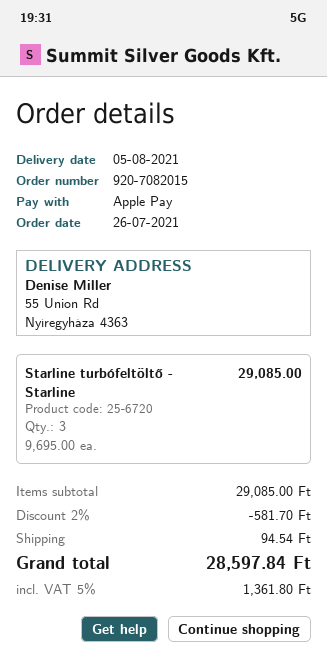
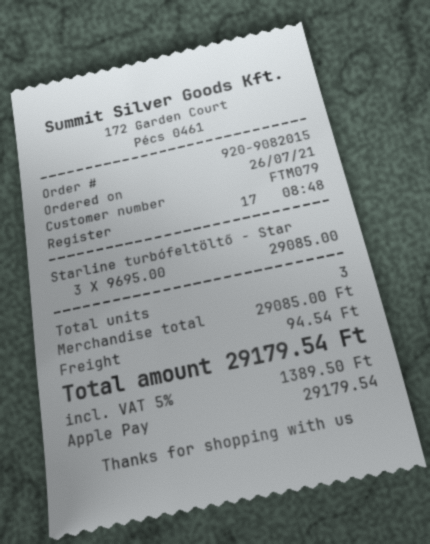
order number: 920-7082015 -> 920-9082015
discount: 2% = 581.70 -> none
tax: 5% = 1361.80 -> 5% = 1389.50
total: 28597.84 -> 29179.54

